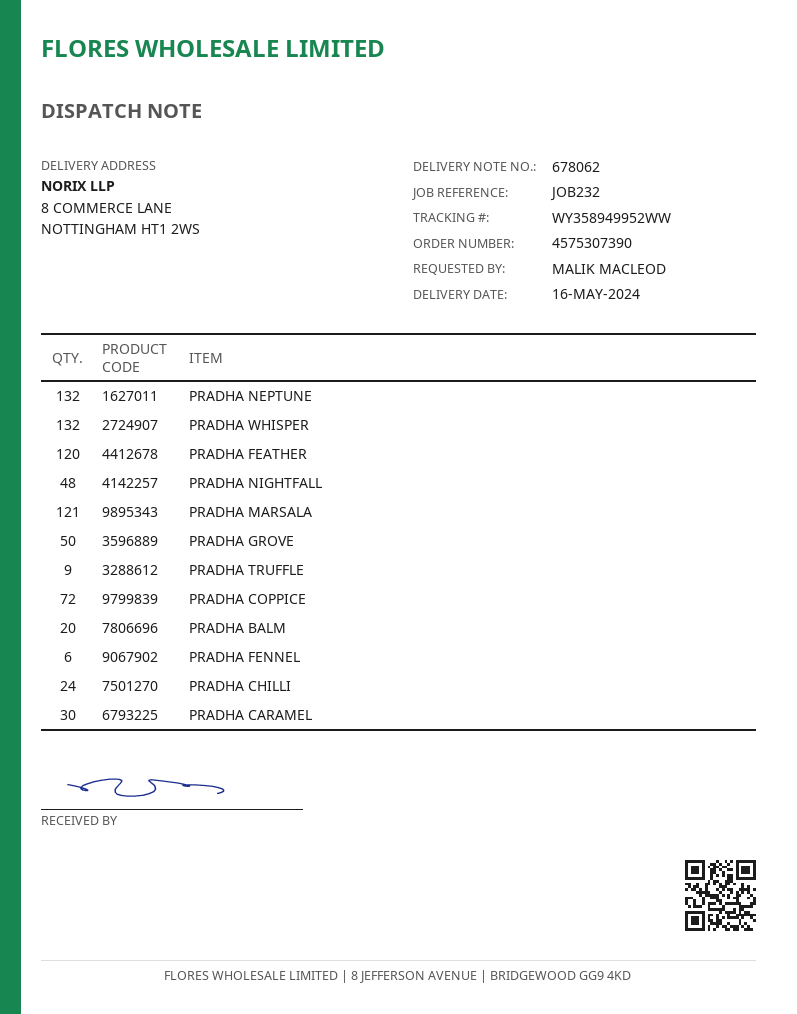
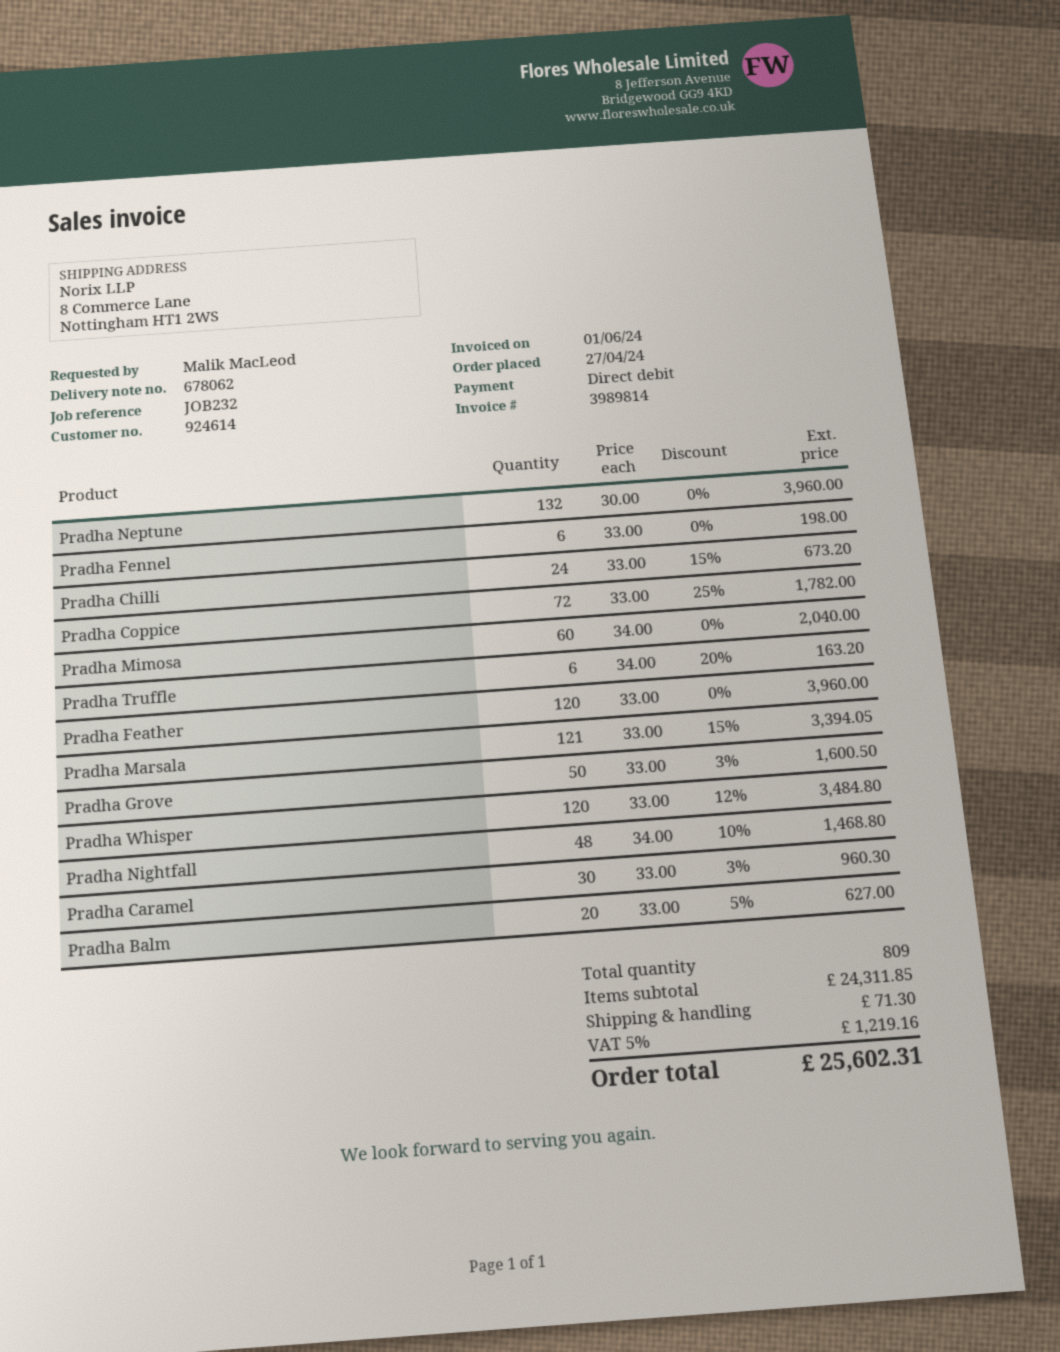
PRADHA WHISPER: 132 -> 120
PRADHA TRUFFLE: 9 -> 6
Pradha Mimosa: none -> 60

